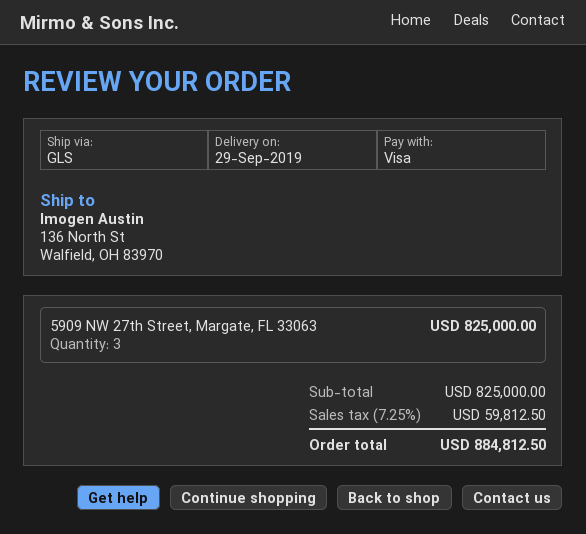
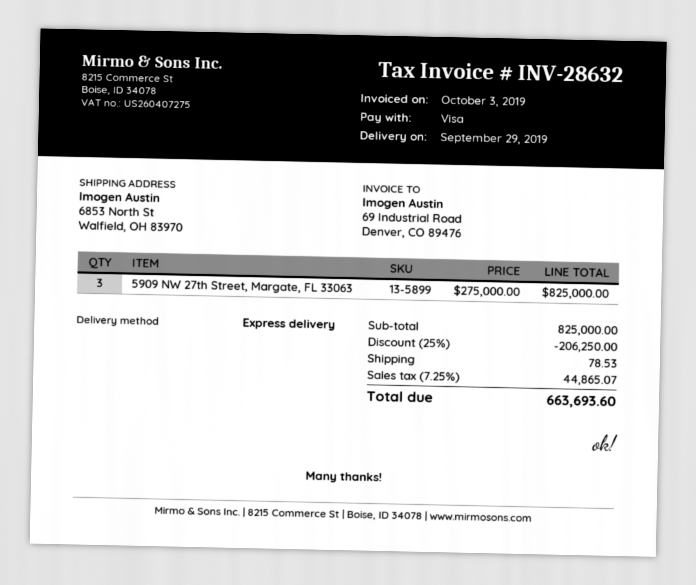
shipping method: GLS -> express
ship to: 136 North St, Walfield, OH 83970 -> 6853 North St, Walfield, OH 83970
discount: none -> 25% = 206250.00
shipping: none -> 78.53
tax: 7.25% = 59812.50 -> 7.25% = 44865.07
total: 884812.50 -> 663693.60

